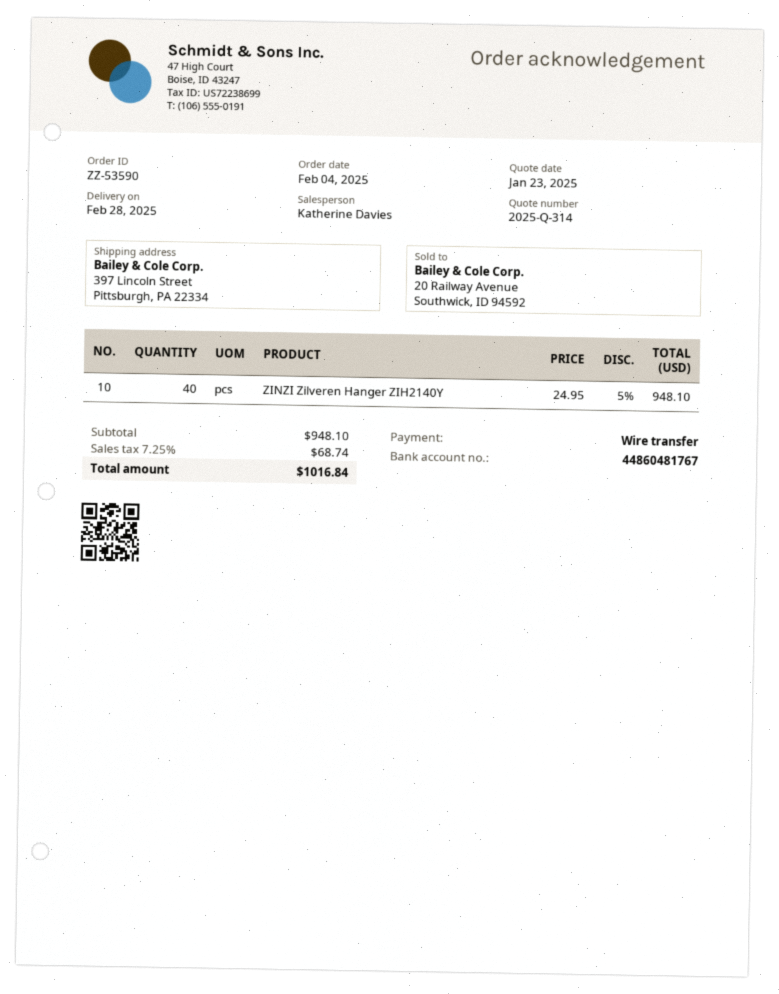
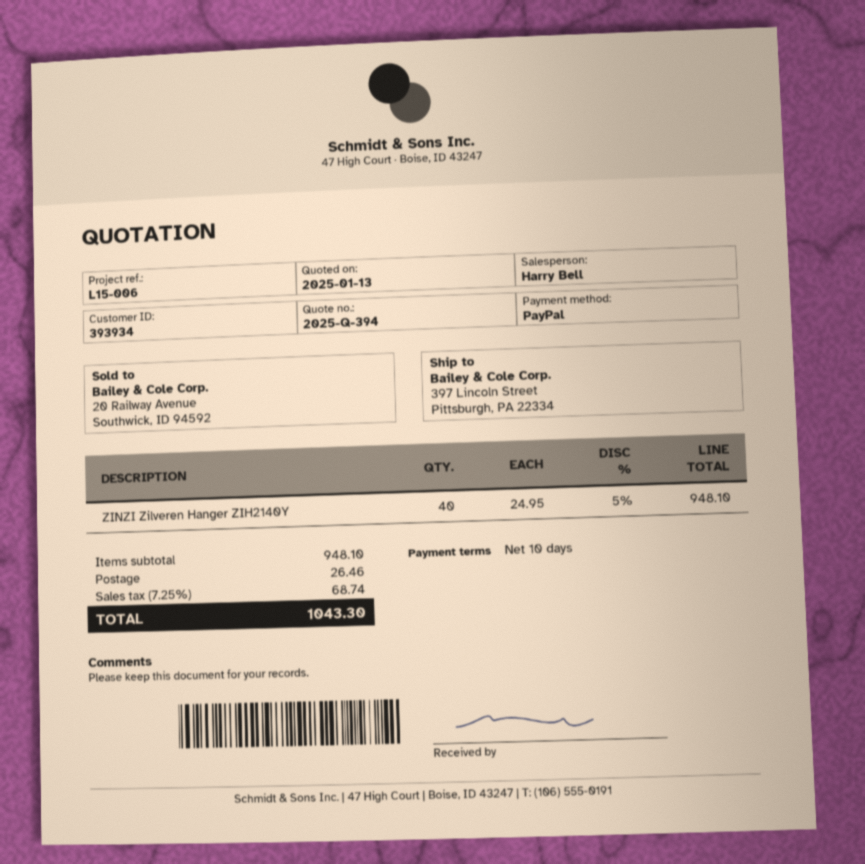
quote number: 2025-Q-314 -> 2025-Q-394
quote date: 2025-01-23 -> 2025-01-13
sales rep: Katherine Davies -> Harry Bell
payment method: bank transfer -> PayPal
shipping: none -> 26.46
total: 1016.84 -> 1043.30

